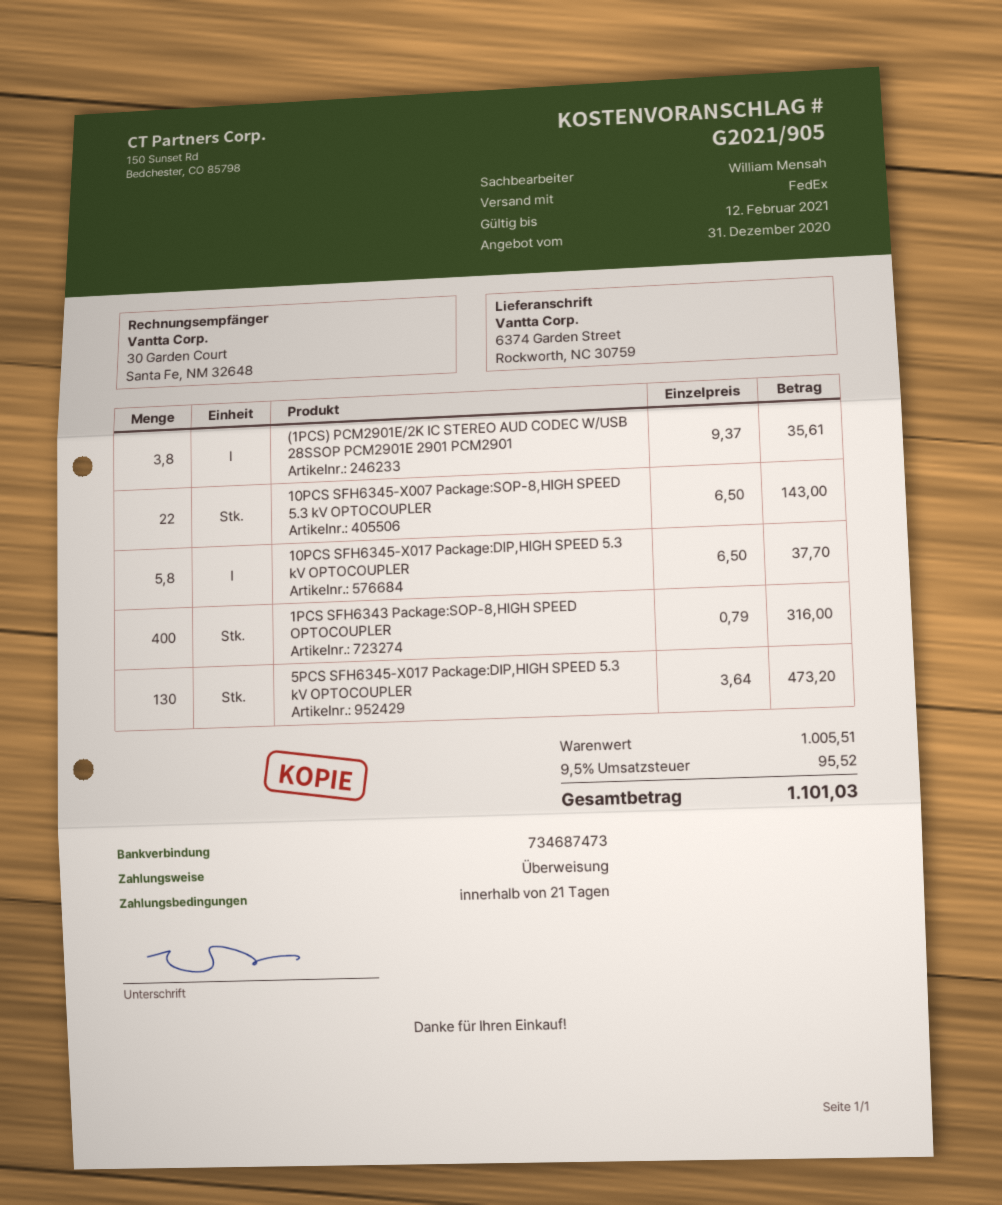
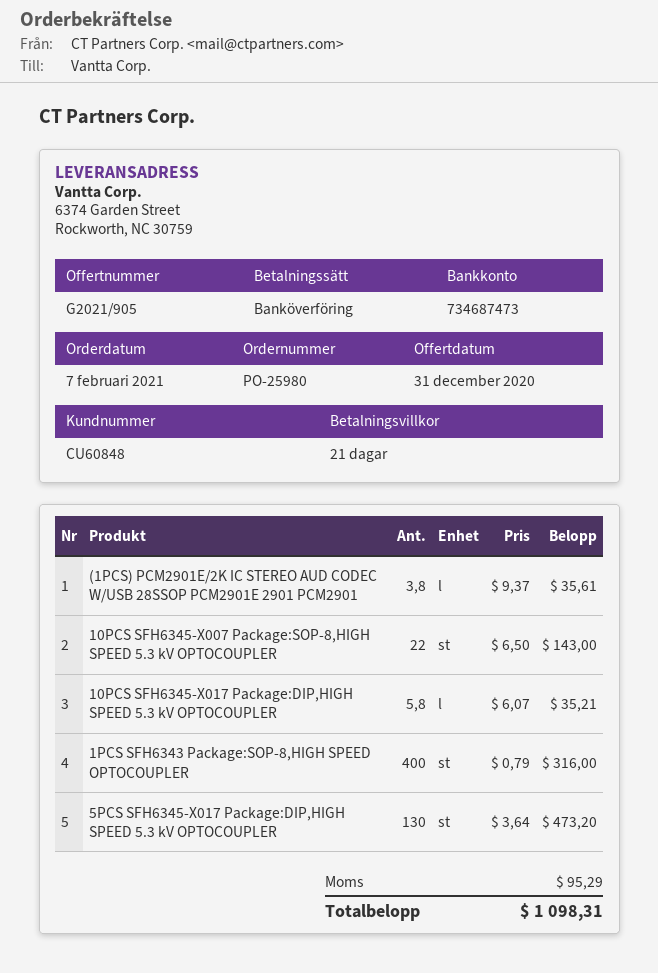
10PCS SFH6345-X017 Package:DIP,HIGH SPEED 5.3 kV OPTOCOUPLER: 5.8 x 6.50 = 37.70 -> 5.8 x 6.07 = 35.21
tax: 95.52 -> 95.29
total: 1101.03 -> 1098.31

